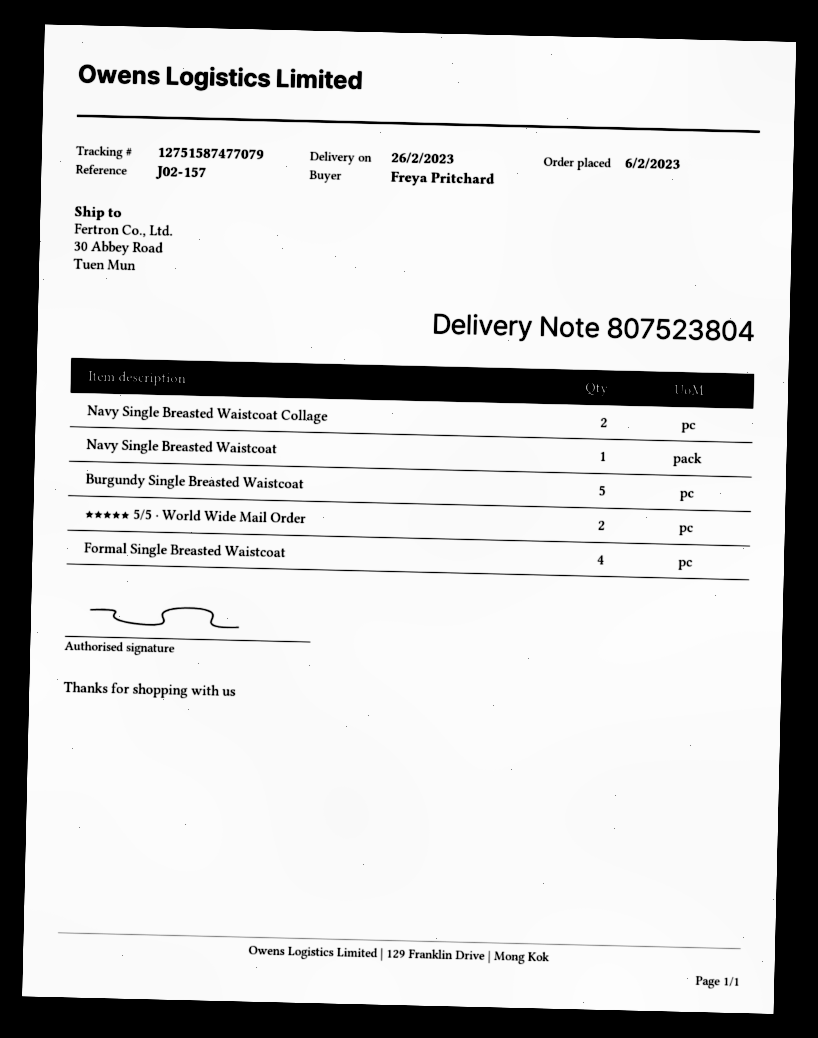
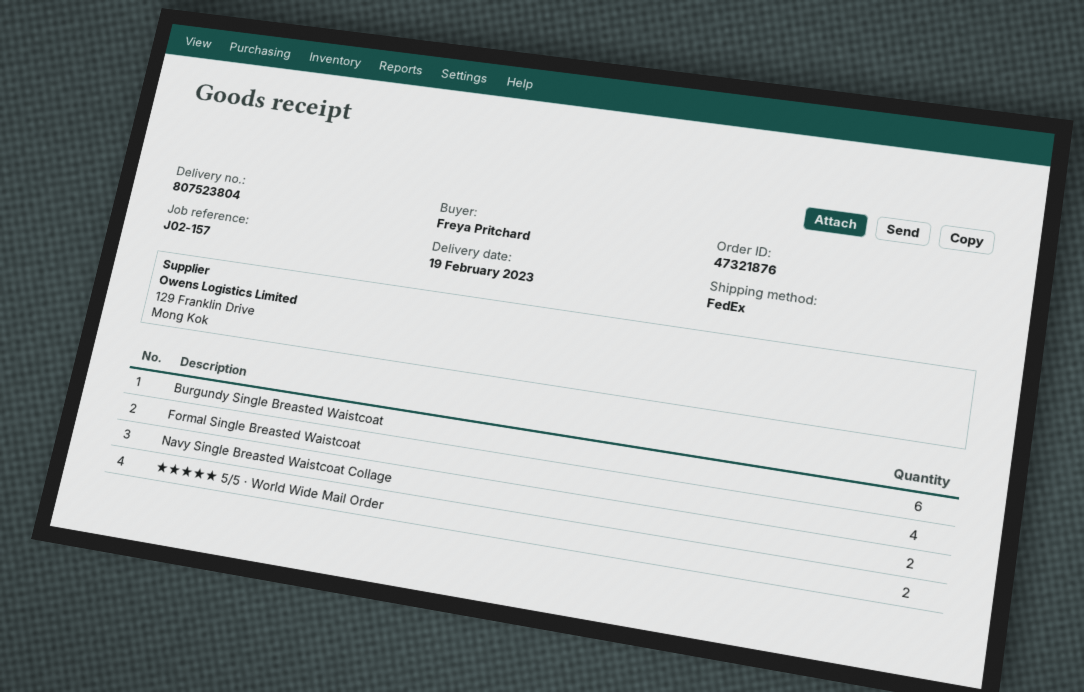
delivery date: 2023-02-26 -> 2023-02-19
Navy Single Breasted Waistcoat: 1 -> none
Burgundy Single Breasted Waistcoat: 5 -> 6

